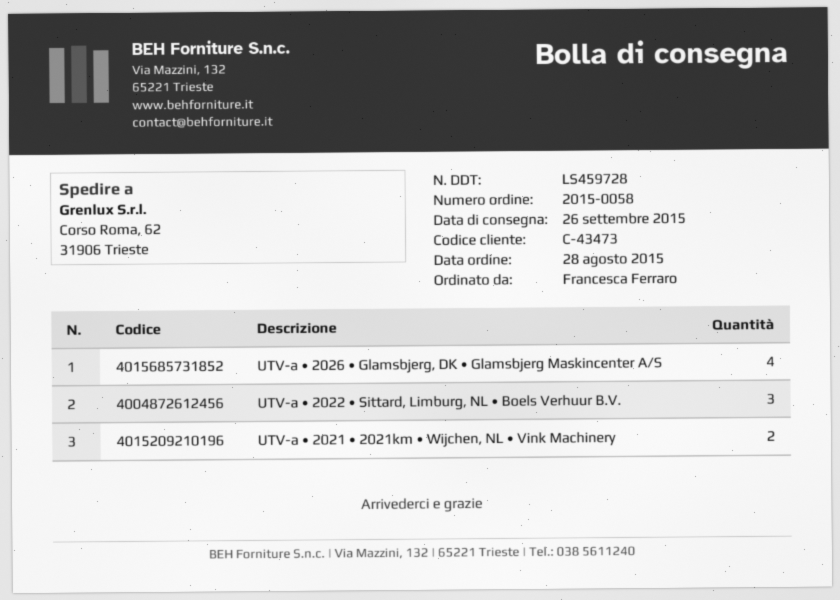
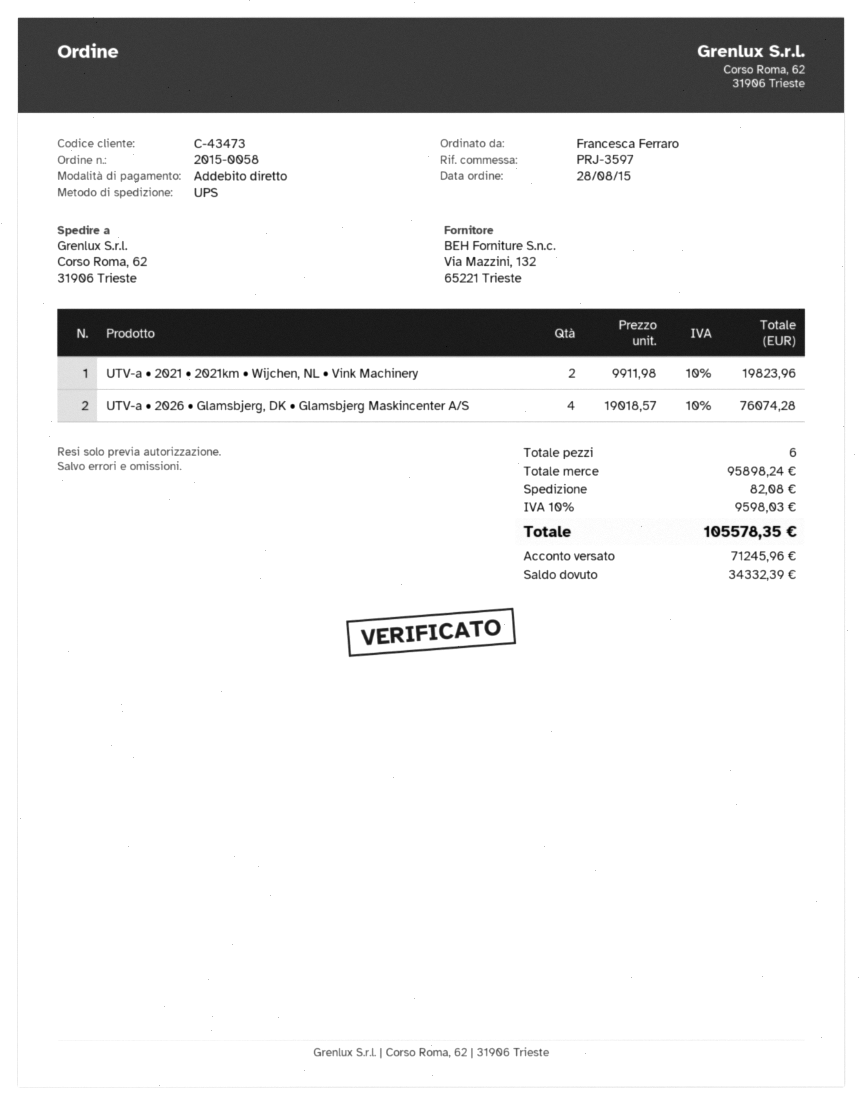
UTV-a • 2022 • Sittard, Limburg, NL • Boels Verhuur B.V.: 3 -> none

